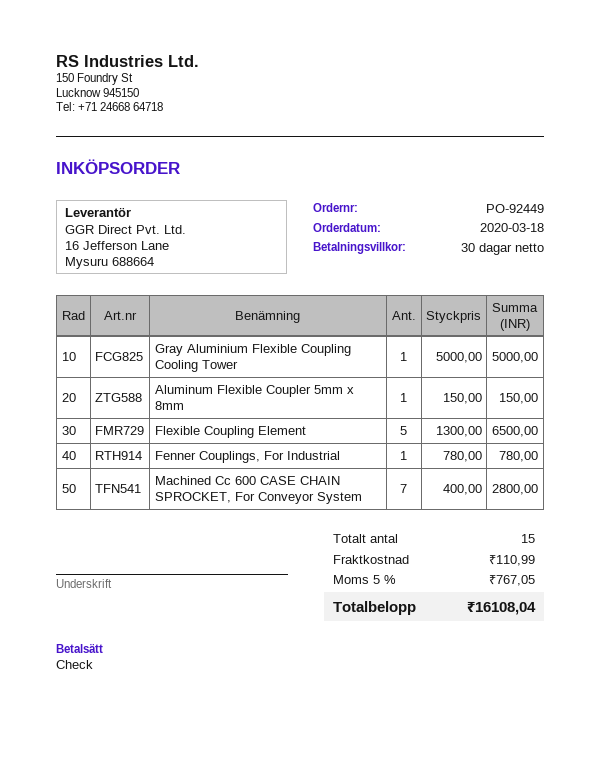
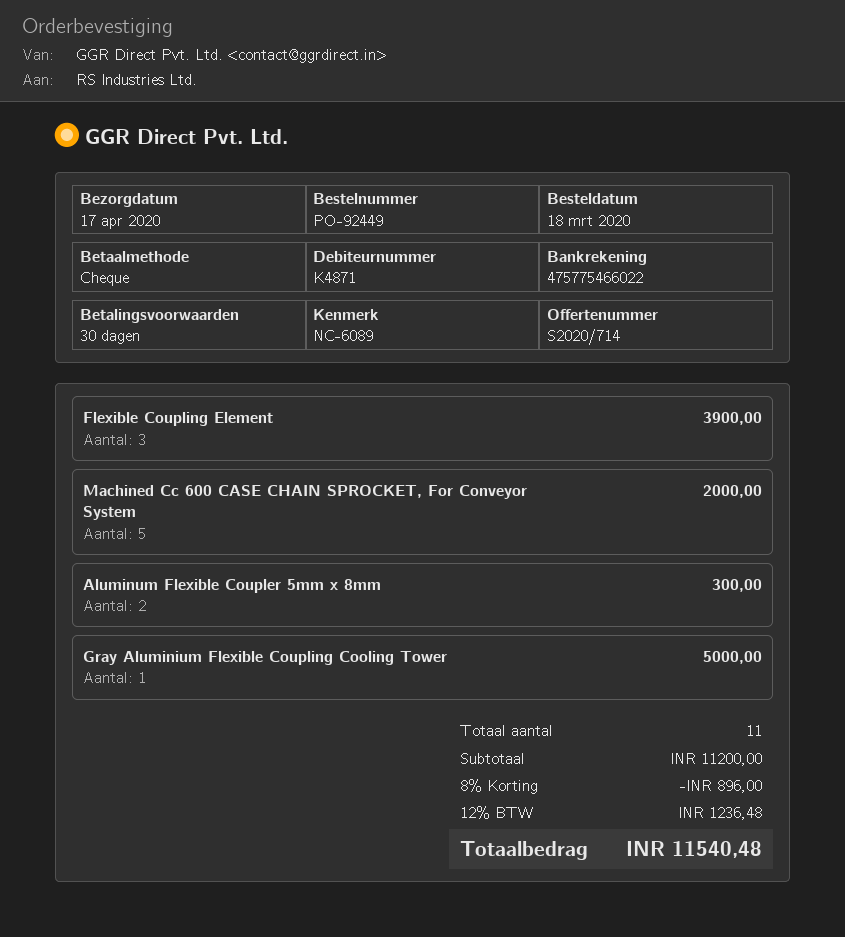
Aluminum Flexible Coupler 5mm x 8mm: 1 for 150.00 -> 2 for 300.00
Flexible Coupling Element: 5 for 6500.00 -> 3 for 3900.00
Fenner Couplings, For Industrial: 1 for 780.00 -> none
Machined Cc 600 CASE CHAIN SPROCKET, For Conveyor System: 7 for 2800.00 -> 5 for 2000.00
total quantity: 15 -> 11
discount: none -> 8% = 896.00
shipping: 110.99 -> none
tax: 5% = 767.05 -> 12% = 1236.48
total: 16108.04 -> 11540.48

